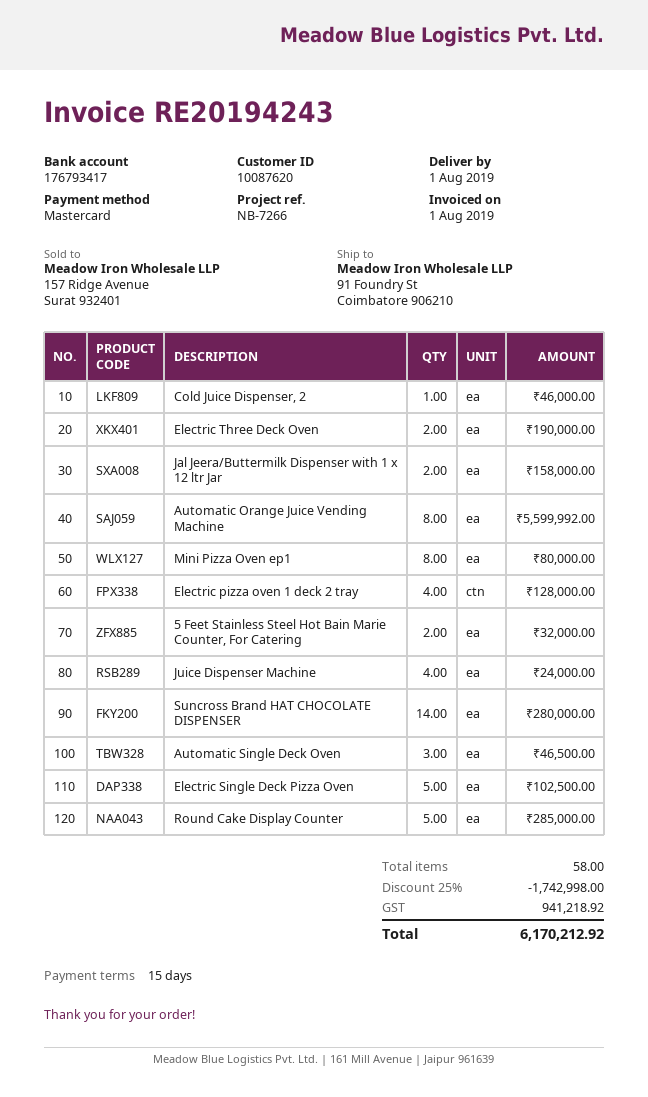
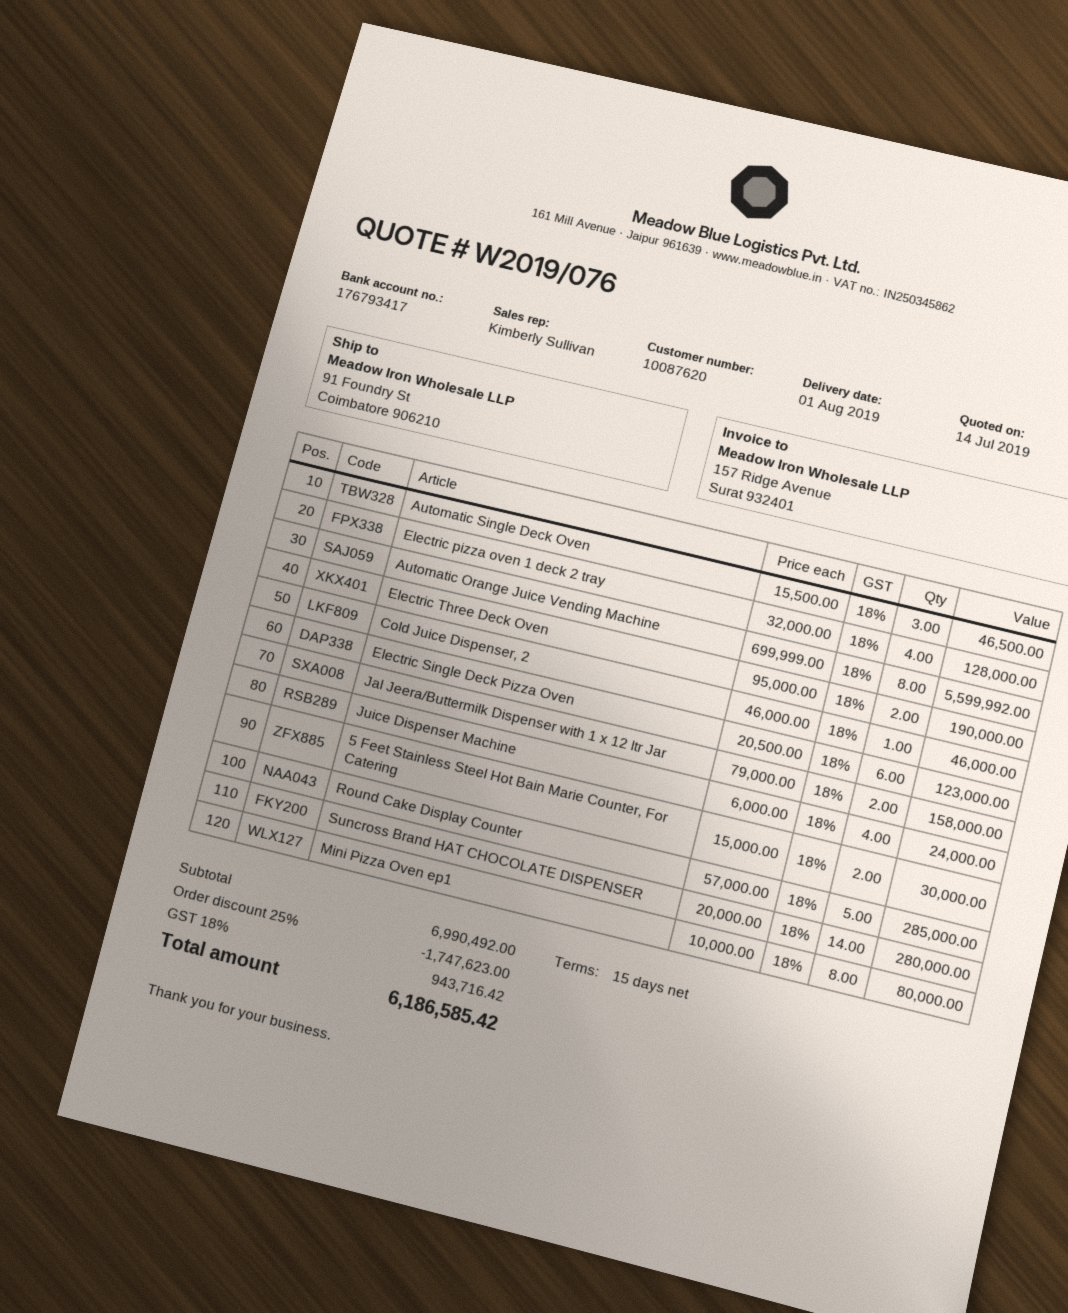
5 Feet Stainless Steel Hot Bain Marie Counter, For Catering: 2 for 32000.00 -> 2 for 30000.00
Electric Single Deck Pizza Oven: 5 for 102500.00 -> 6 for 123000.00
discount: 25% = 1742998.00 -> 25% = 1747623.00
tax: 941218.92 -> 943716.42
total: 6170212.92 -> 6186585.42

